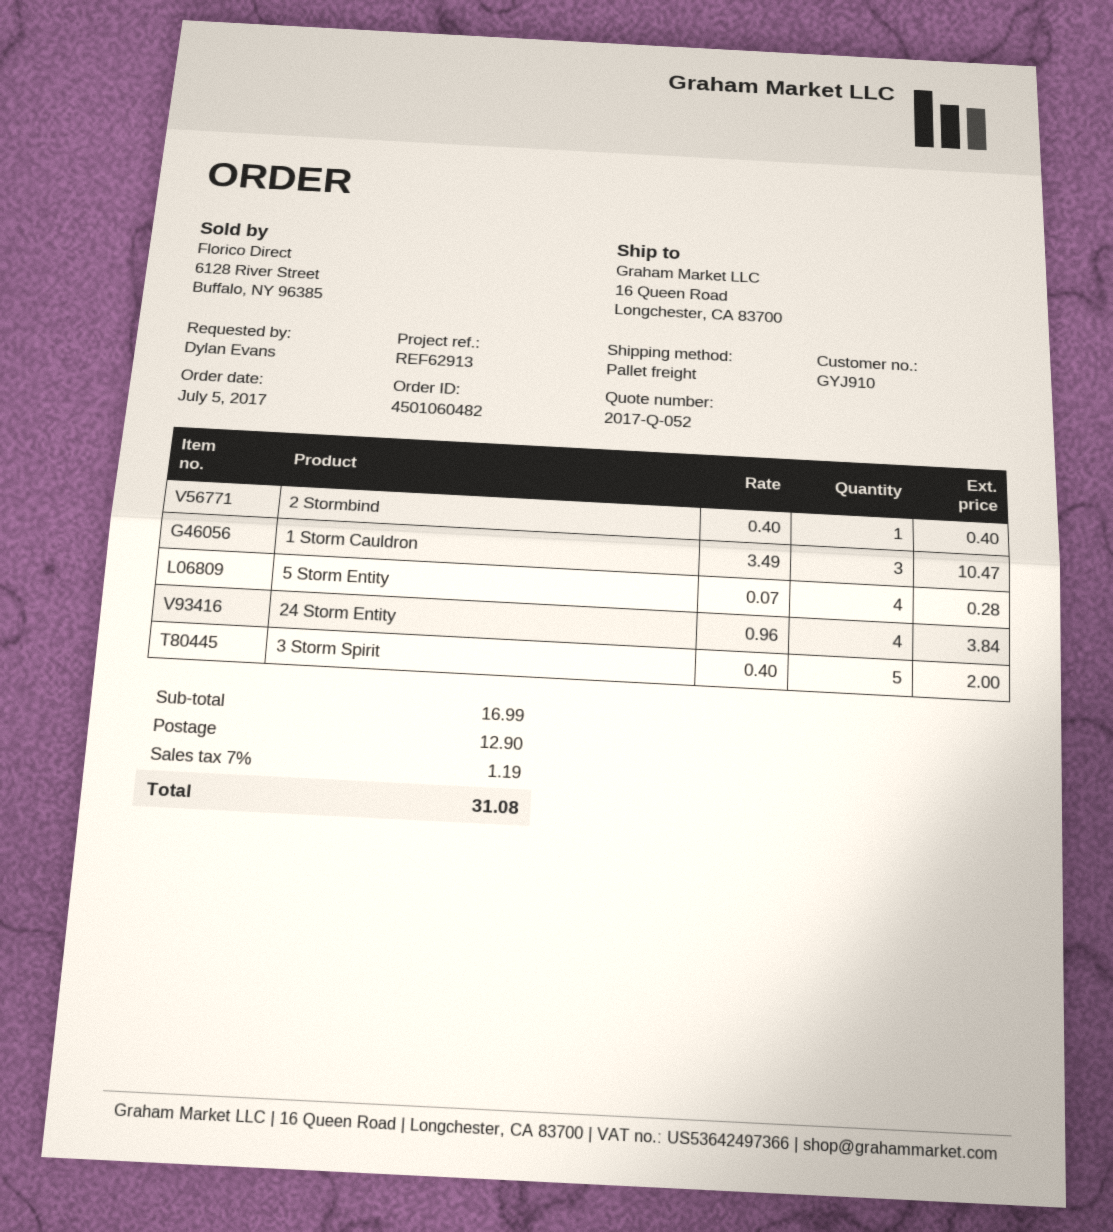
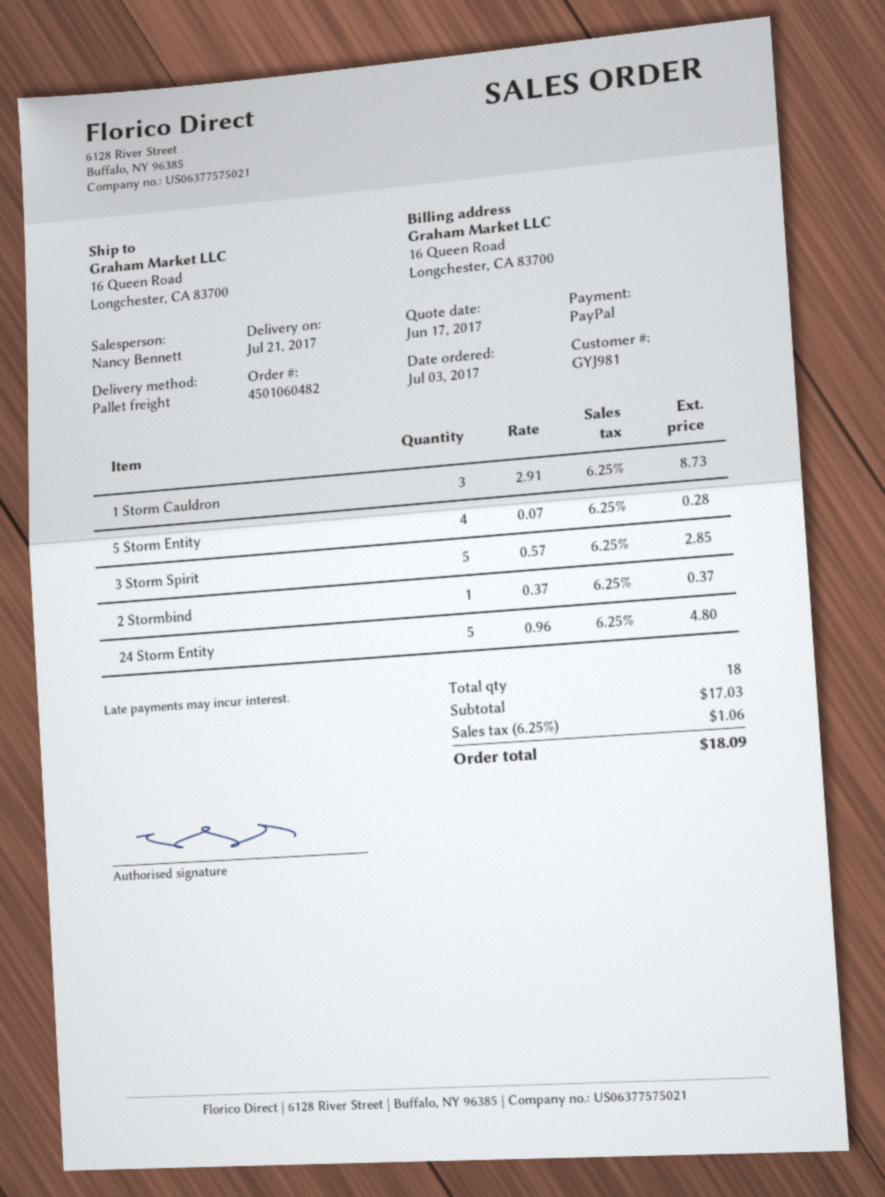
order date: 2017-07-05 -> 2017-07-03
customer number: GYJ910 -> GYJ981
2 Stormbind: 1 x 0.40 = 0.40 -> 1 x 0.37 = 0.37
1 Storm Cauldron: 3 x 3.49 = 10.47 -> 3 x 2.91 = 8.73
24 Storm Entity: 4 x 0.96 = 3.84 -> 5 x 0.96 = 4.80
3 Storm Spirit: 5 x 0.40 = 2.00 -> 5 x 0.57 = 2.85
subtotal: 16.99 -> 17.03
shipping: 12.90 -> none
tax: 7% = 1.19 -> 6.25% = 1.06
total: 31.08 -> 18.09

